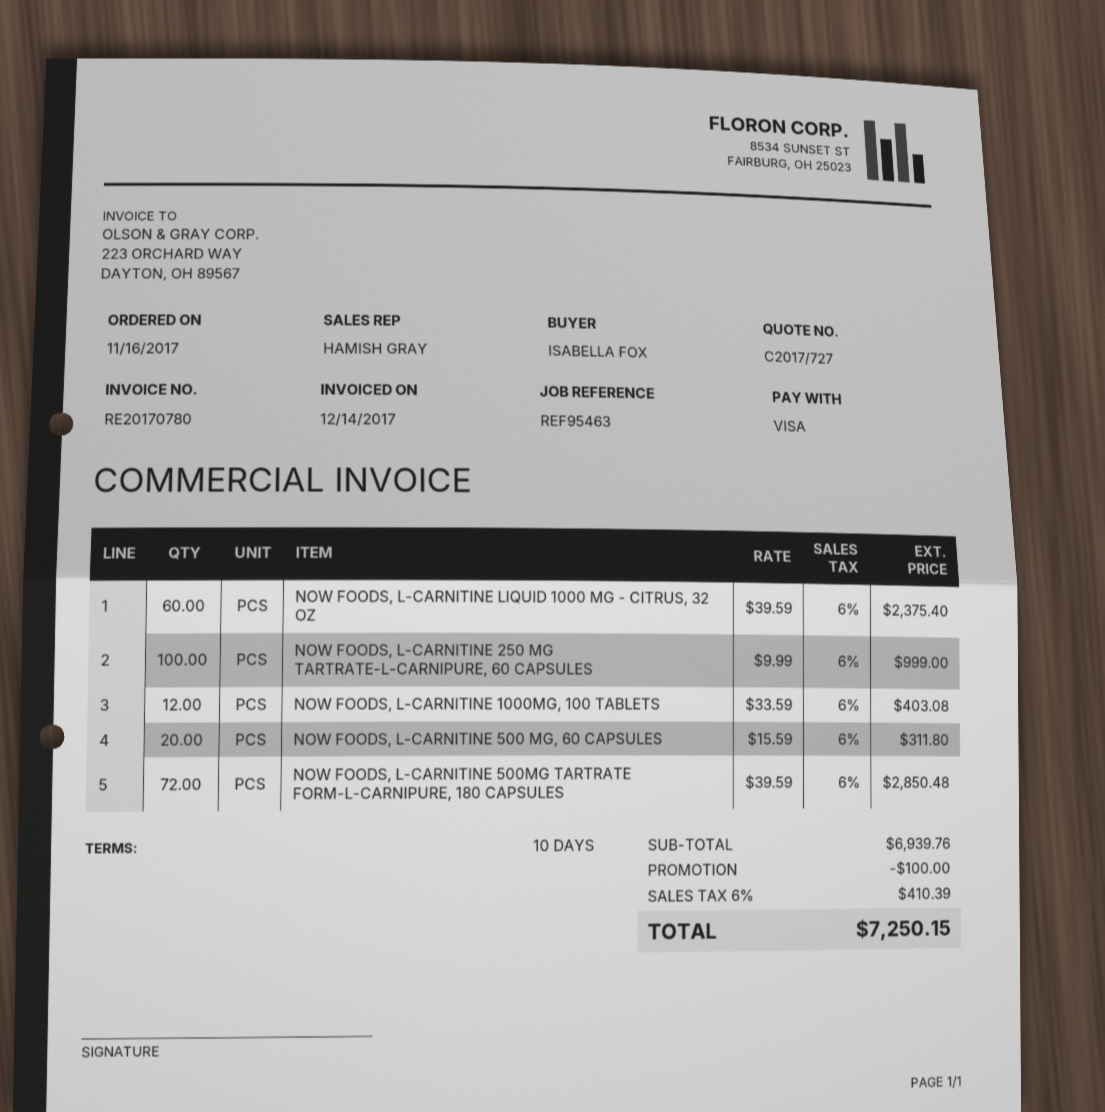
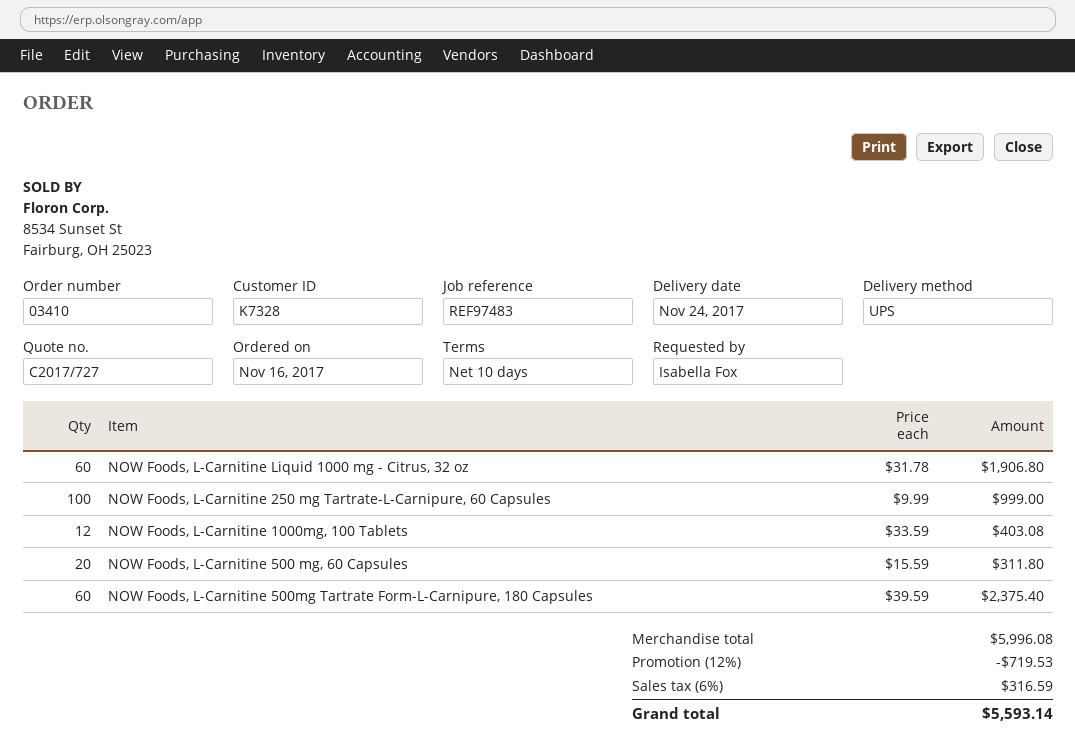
reference: REF95463 -> REF97483
NOW FOODS, L-CARNITINE LIQUID 1000 MG - CITRUS, 32 OZ: 60 x 39.59 = 2375.40 -> 60 x 31.78 = 1906.80
NOW FOODS, L-CARNITINE 500MG TARTRATE FORM-L-CARNIPURE, 180 CAPSULES: 72 x 39.59 = 2850.48 -> 60 x 39.59 = 2375.40
subtotal: 6939.76 -> 5996.08
discount: 100.00 -> 719.53
tax: 6% = 410.39 -> 6% = 316.59
total: 7250.15 -> 5593.14

